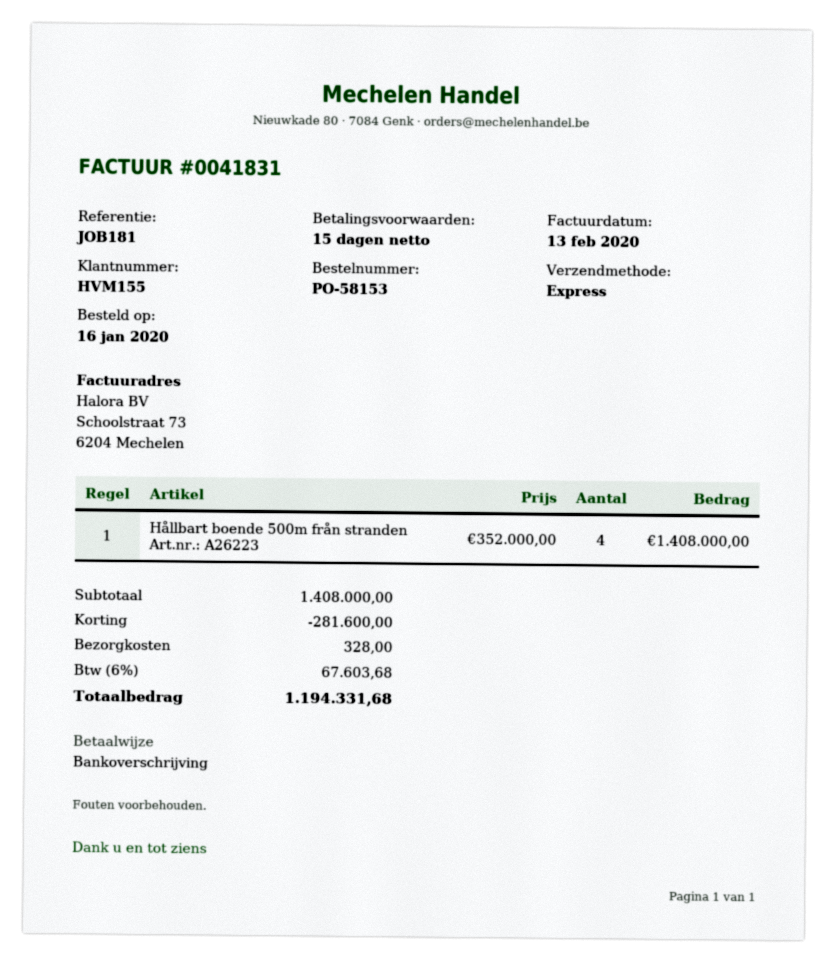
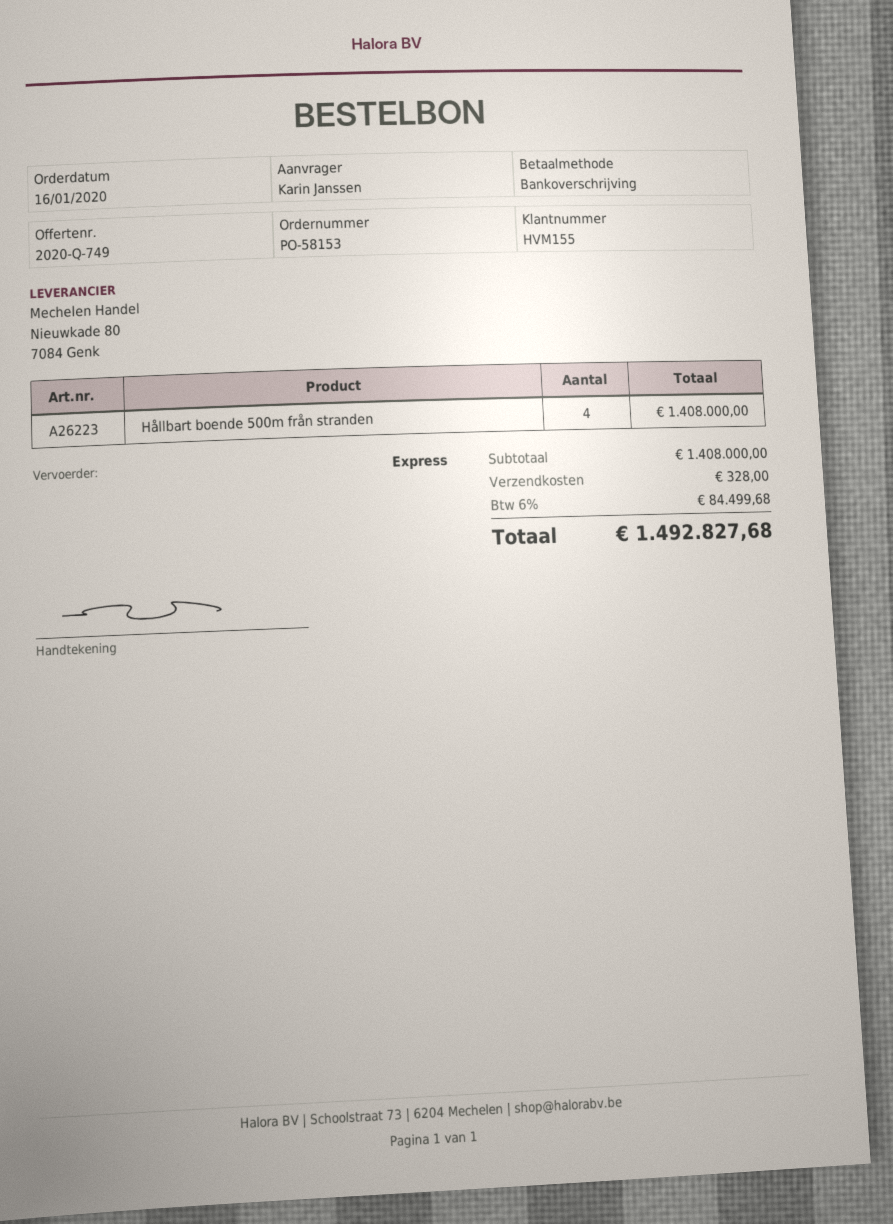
discount: 281600.00 -> none
tax: 6% = 67603.68 -> 6% = 84499.68
total: 1194331.68 -> 1492827.68

